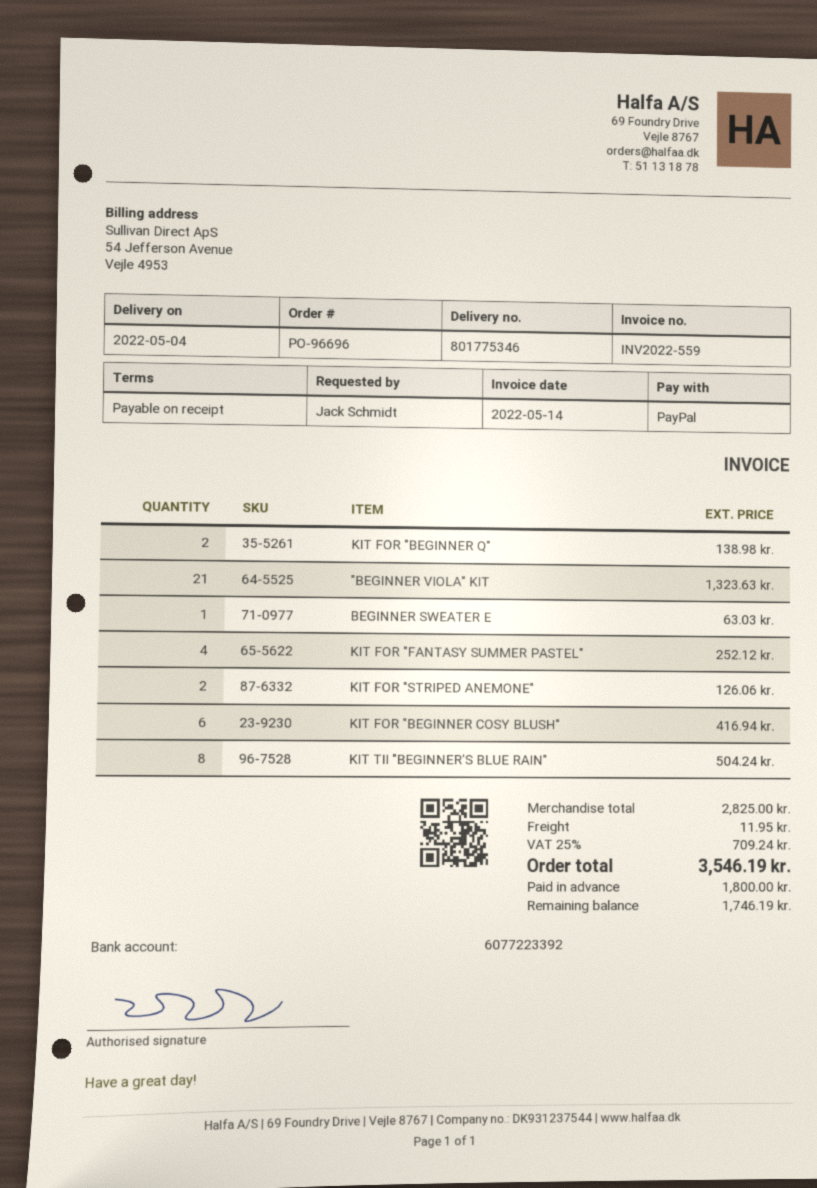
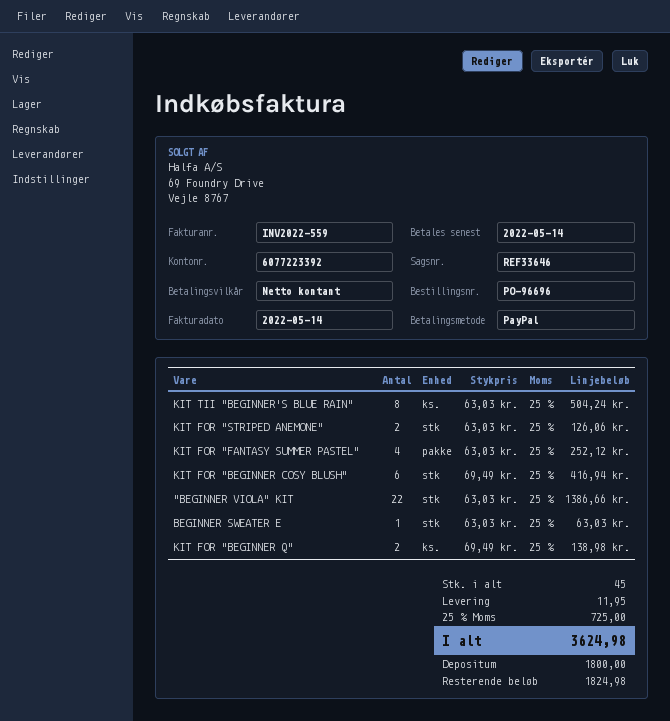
"BEGINNER VIOLA" KIT: 21 for 1323.63 -> 22 for 1386.66
tax: 25% = 709.24 -> 25% = 725.00
total: 3546.19 -> 3624.98
balance: 1746.19 -> 1824.98

